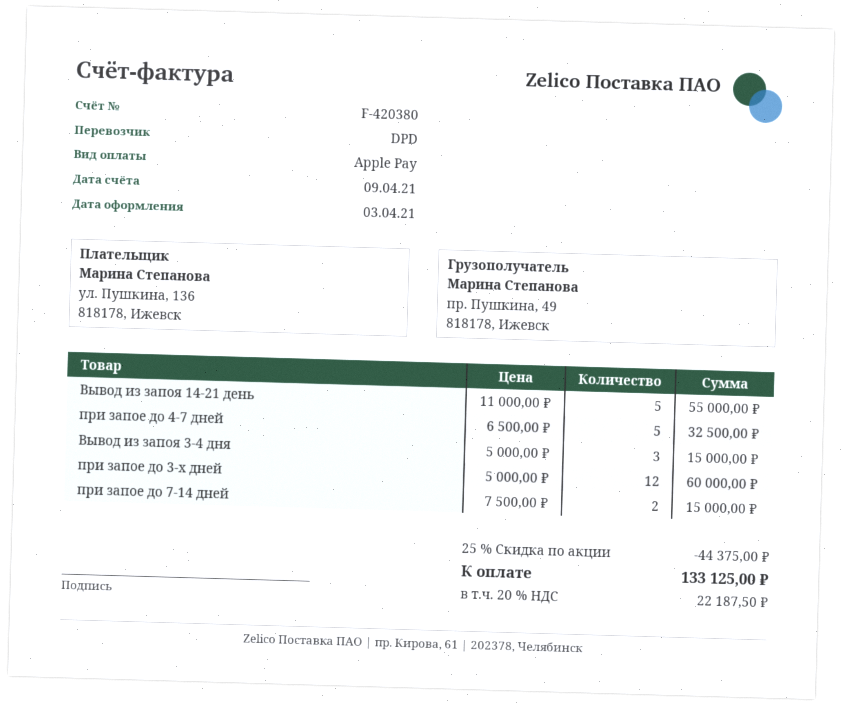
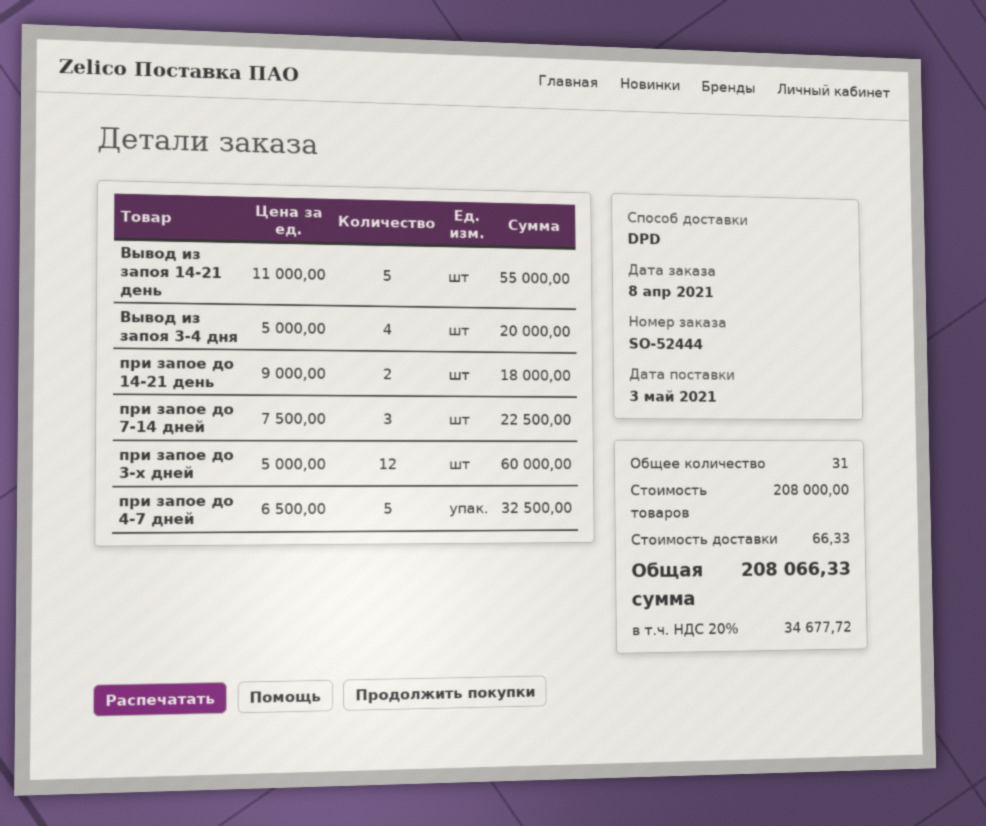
order date: 2021-04-03 -> 2021-04-08
Вывод из запоя 3-4 дня: 3 x 5000.00 = 15000.00 -> 4 x 5000.00 = 20000.00
при запое до 7-14 дней: 2 x 7500.00 = 15000.00 -> 3 x 7500.00 = 22500.00
при запое до 14-21 день: none -> 2 x 9000.00 = 18000.00
discount: 25% = 44375.00 -> none
shipping: none -> 66.33
tax: 20% = 22187.50 -> 20% = 34677.72
total: 133125.00 -> 208066.33

